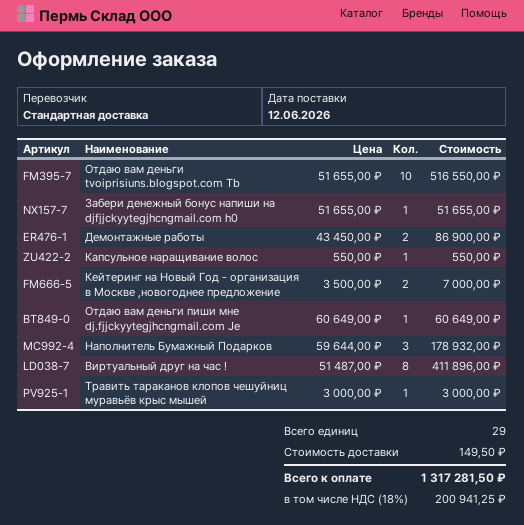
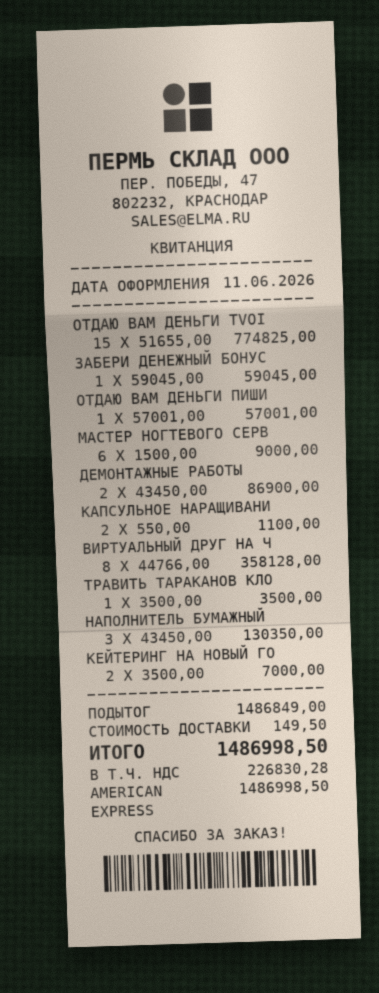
Отдаю вам деньги tvoiprisiuns.blogspot.com Tb: 10 x 51655.00 = 516550.00 -> 15 x 51655.00 = 774825.00
Забери денежный бонус напиши на djfjjckyytegjhcngmail.com h0: 1 x 51655.00 = 51655.00 -> 1 x 59045.00 = 59045.00
Капсульное наращивание волос: 1 x 550.00 = 550.00 -> 2 x 550.00 = 1100.00
Отдаю вам деньги пиши мне dj.fjjckyytegjhcngmail.com Je: 1 x 60649.00 = 60649.00 -> 1 x 57001.00 = 57001.00
Наполнитель Бумажный Подарков: 3 x 59644.00 = 178932.00 -> 3 x 43450.00 = 130350.00
Виртуальный друг на час !: 8 x 51487.00 = 411896.00 -> 8 x 44766.00 = 358128.00
Травить тараканов клопов чешуйниц муравьёв крыс мышей: 1 x 3000.00 = 3000.00 -> 1 x 3500.00 = 3500.00
МАСТЕР НОГТЕВОГО СЕРВ: none -> 6 x 1500.00 = 9000.00
tax: 200941.25 -> 226830.28
total: 1317281.50 -> 1486998.50

